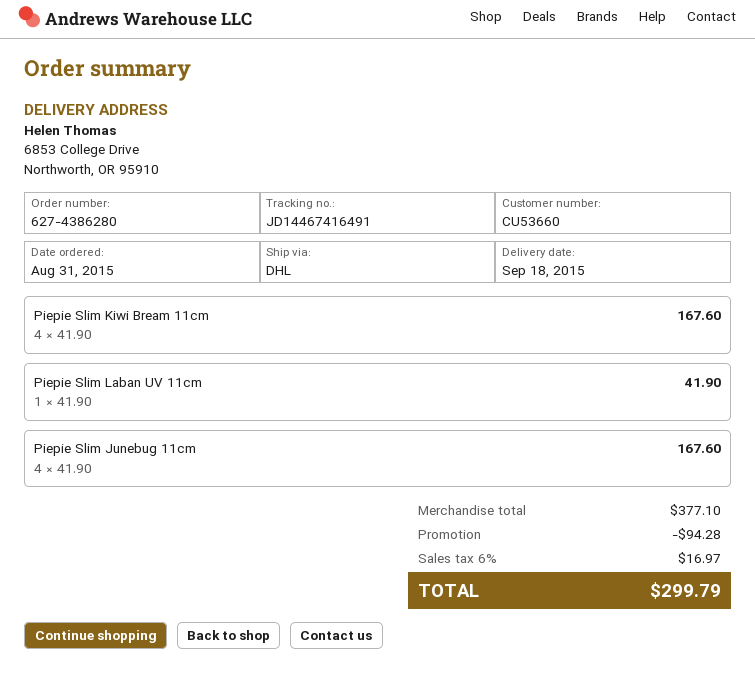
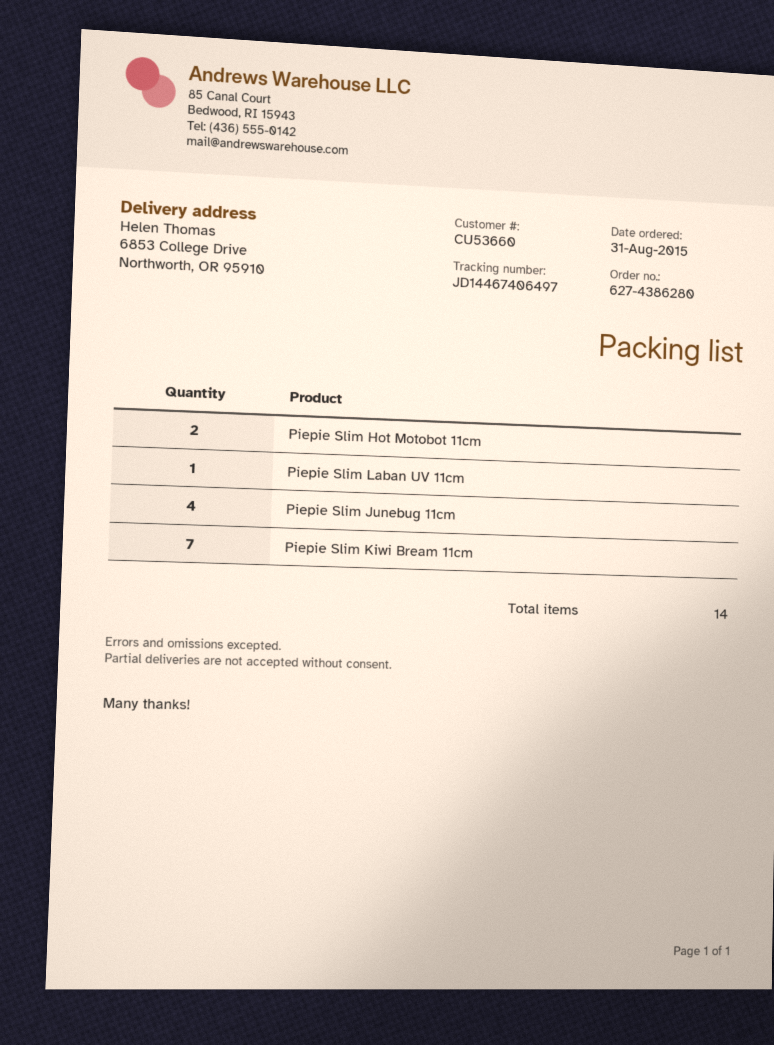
tracking number: JD14467416491 -> JD14467406497
Piepie Slim Kiwi Bream 11cm: 4 -> 7
Piepie Slim Hot Motobot 11cm: none -> 2

